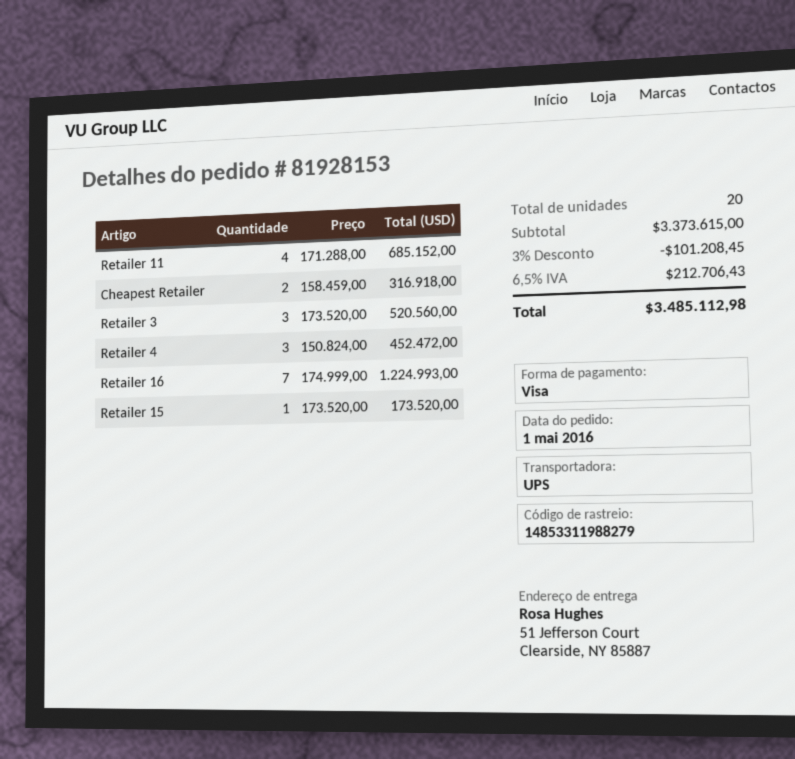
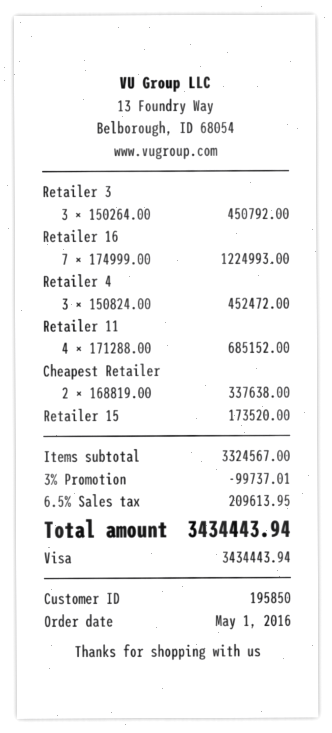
Cheapest Retailer: 2 x 158459.00 = 316918.00 -> 2 x 168819.00 = 337638.00
Retailer 3: 3 x 173520.00 = 520560.00 -> 3 x 150264.00 = 450792.00
subtotal: 3373615.00 -> 3324567.00
discount: 3% = 101208.45 -> 3% = 99737.01
tax: 6.5% = 212706.43 -> 6.5% = 209613.95
total: 3485112.98 -> 3434443.94

